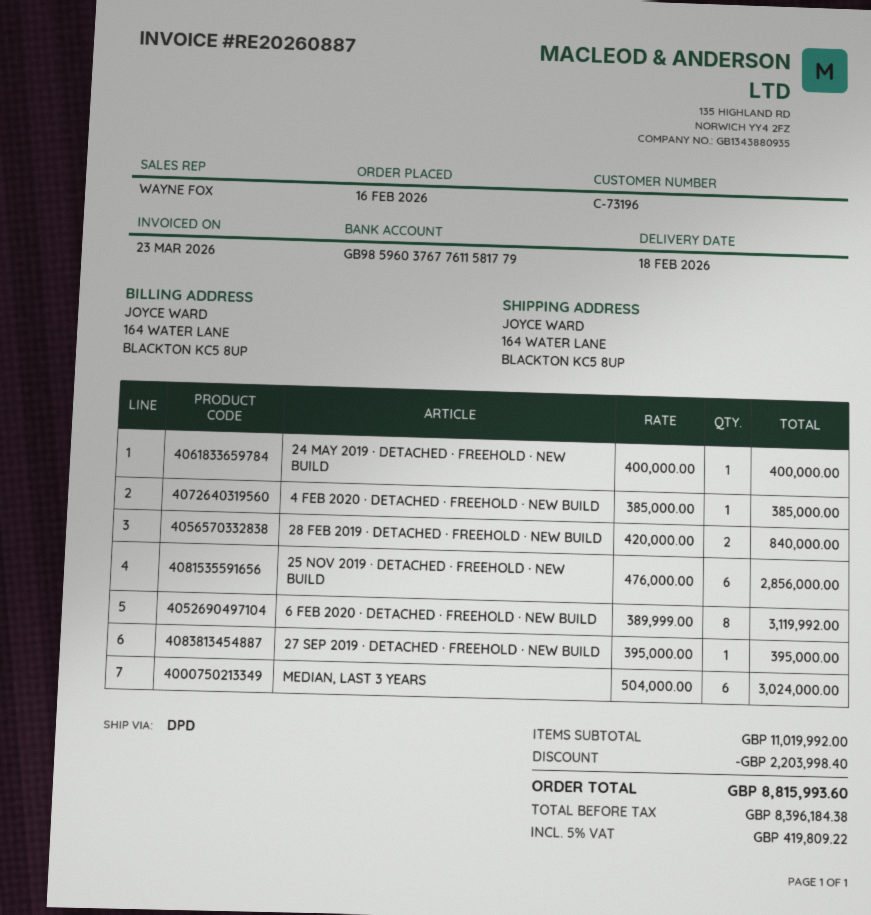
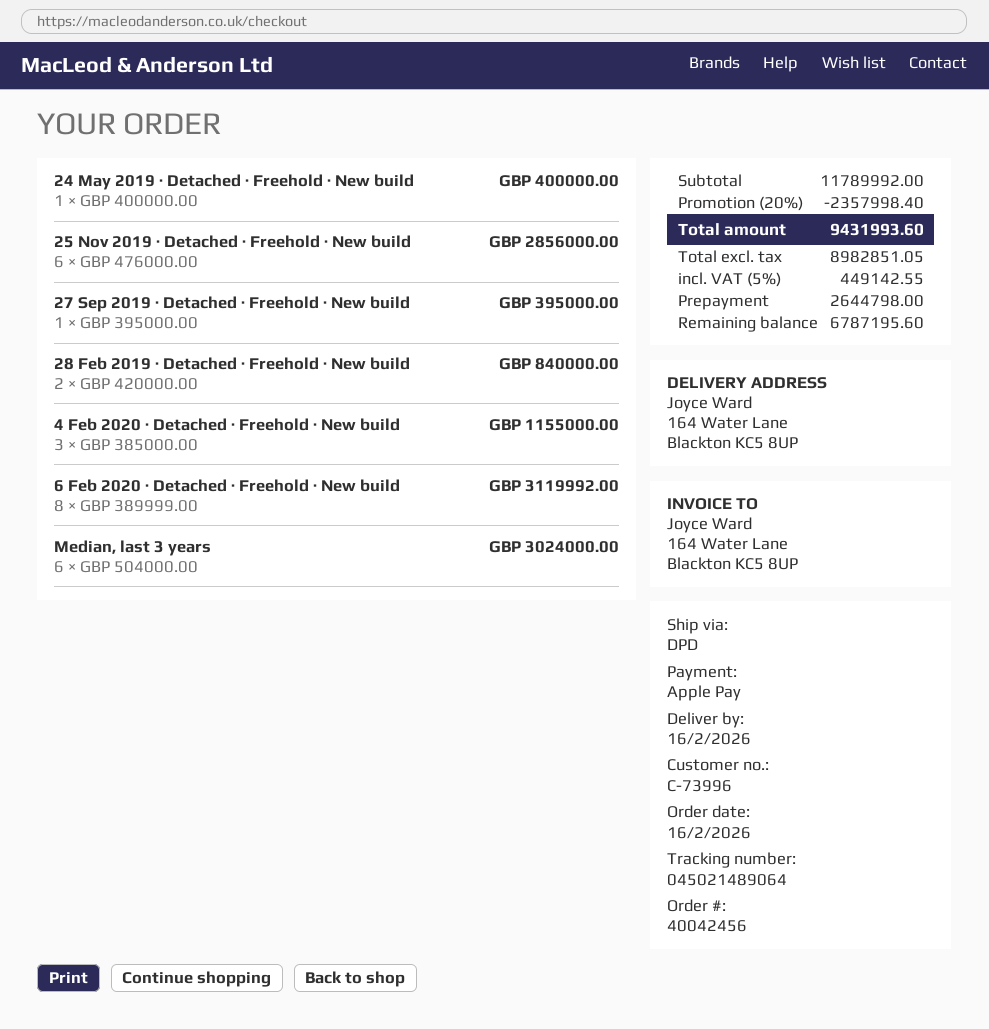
delivery date: 2026-02-18 -> 2026-02-16
customer number: C-73196 -> C-73996
4 FEB 2020 · DETACHED · FREEHOLD · NEW BUILD: 1 x 385000.00 = 385000.00 -> 3 x 385000.00 = 1155000.00
subtotal: 11019992.00 -> 11789992.00
discount: 2203998.40 -> 2357998.40
net: 8396184.38 -> 8982851.05
tax: 5% = 419809.22 -> 5% = 449142.55
total: 8815993.60 -> 9431993.60

